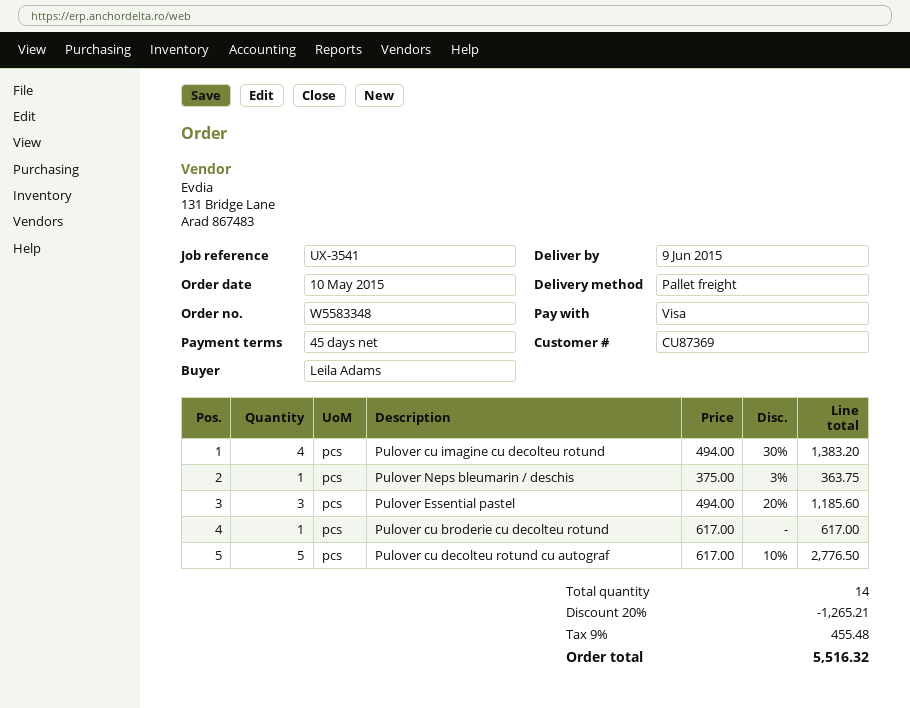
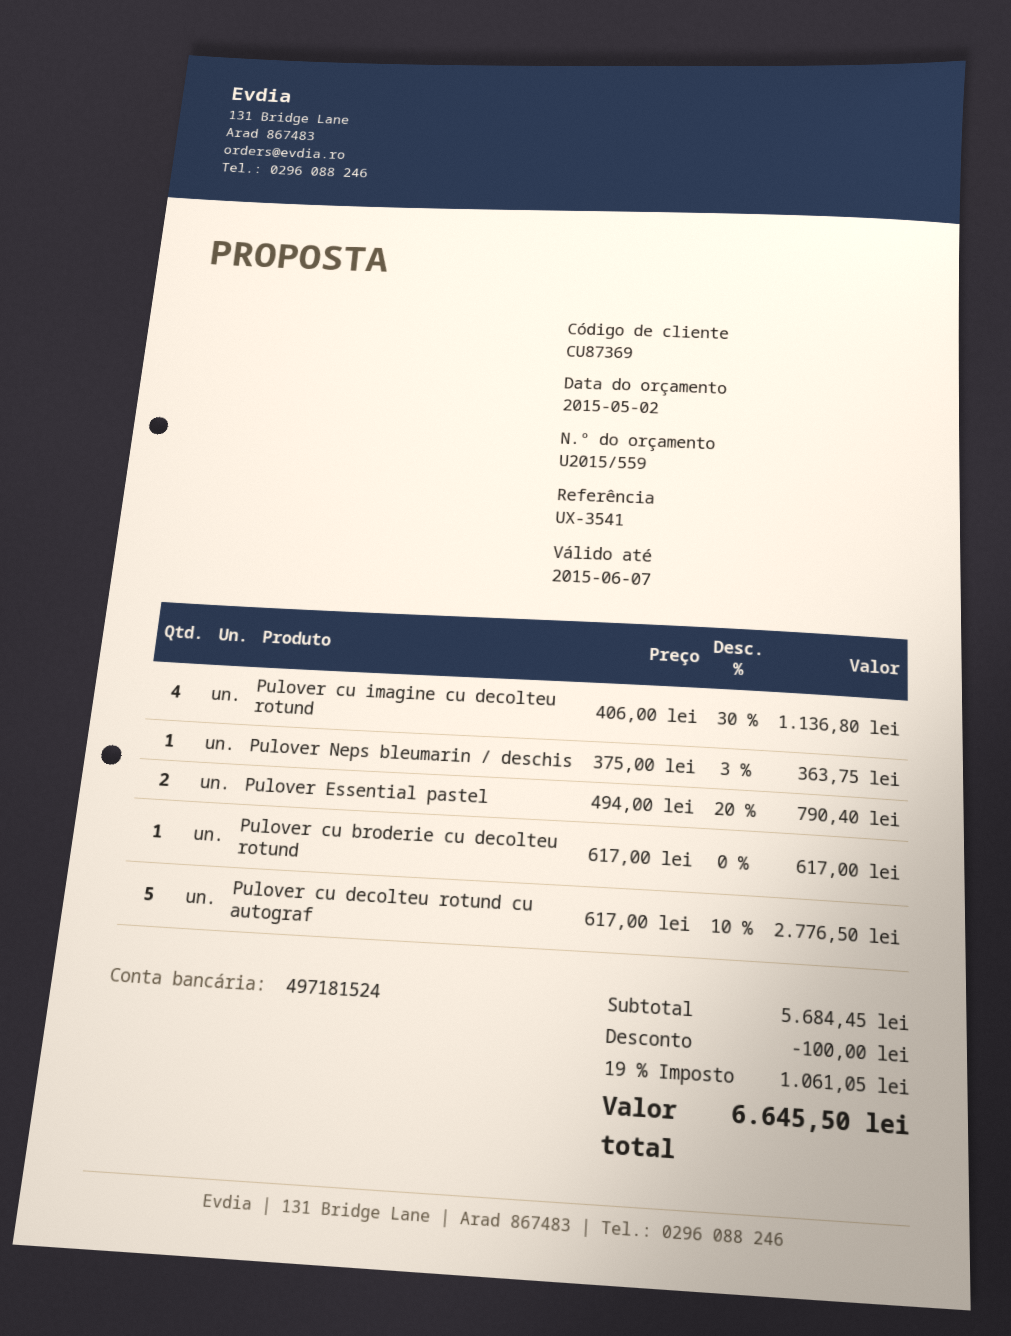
Pulover cu imagine cu decolteu rotund: 4 x 494.00 - 30% = 1383.20 -> 4 x 406.00 - 30% = 1136.80
Pulover Essential pastel: 3 x 494.00 - 20% = 1185.60 -> 2 x 494.00 - 20% = 790.40
discount: 1265.21 -> 100.00
tax: 9% = 455.48 -> 19% = 1061.05
total: 5516.32 -> 6645.50

